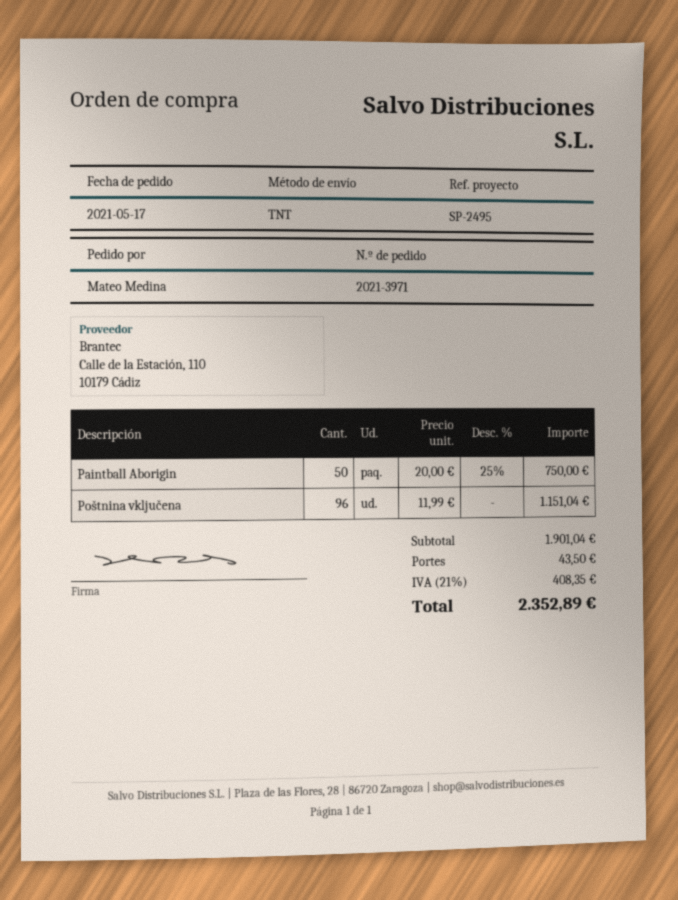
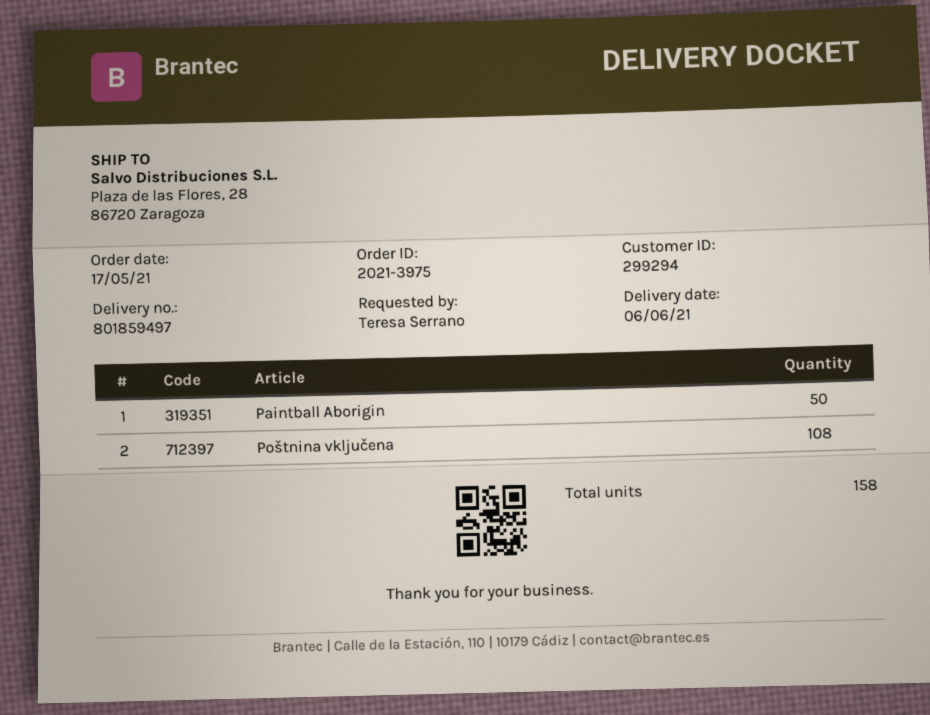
order number: 2021-3971 -> 2021-3975
ordered by: Mateo Medina -> Teresa Serrano
Poštnina vključena: 96 -> 108

